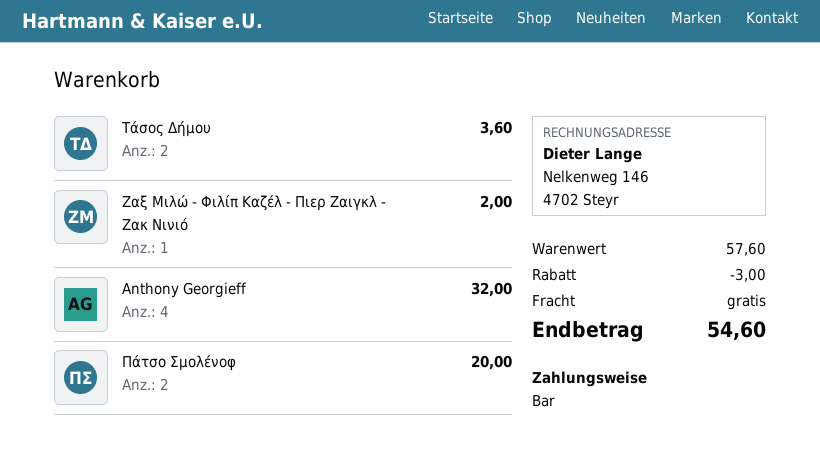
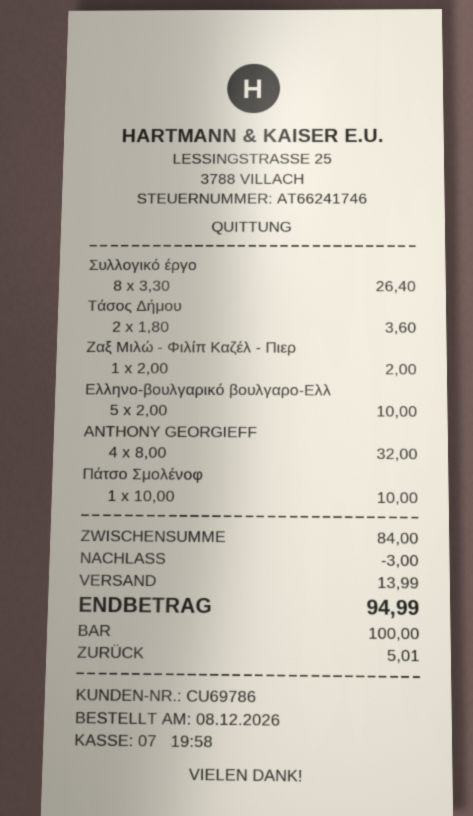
Πάτσο Σμολένοφ: 2 for 20.00 -> 1 for 10.00
Συλλογικό έργο: none -> 8 for 26.40
Ελληνο-βουλγαρικό βουλγαρο-Ελλ: none -> 5 for 10.00
subtotal: 57.60 -> 84.00
shipping: 0.00 -> 13.99
total: 54.60 -> 94.99

